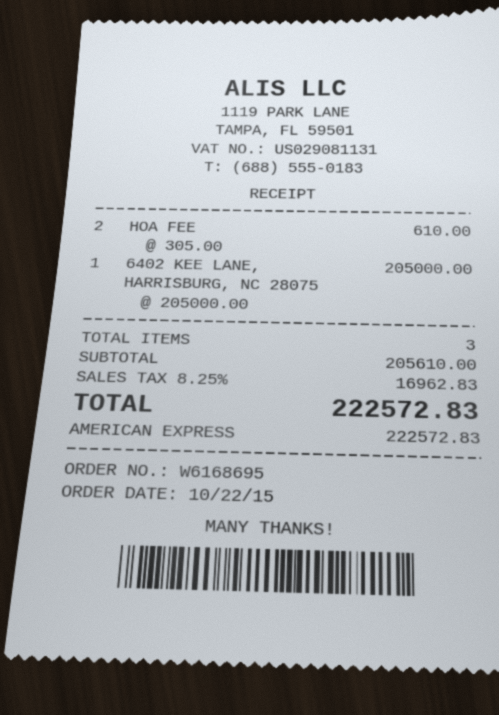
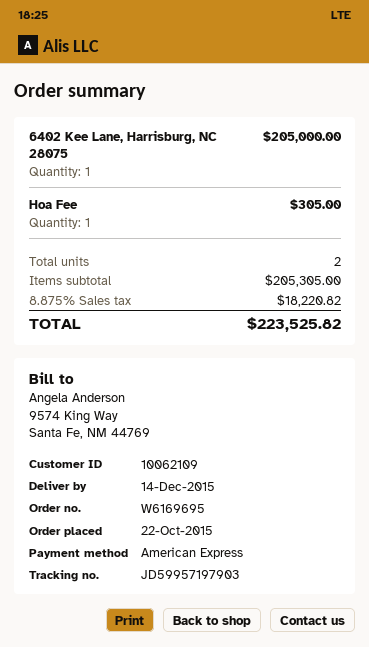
order number: W6168695 -> W6169695
HOA FEE: 2 for 610.00 -> 1 for 305.00
total quantity: 3 -> 2
subtotal: 205610.00 -> 205305.00
tax: 8.25% = 16962.83 -> 8.875% = 18220.82
total: 222572.83 -> 223525.82

